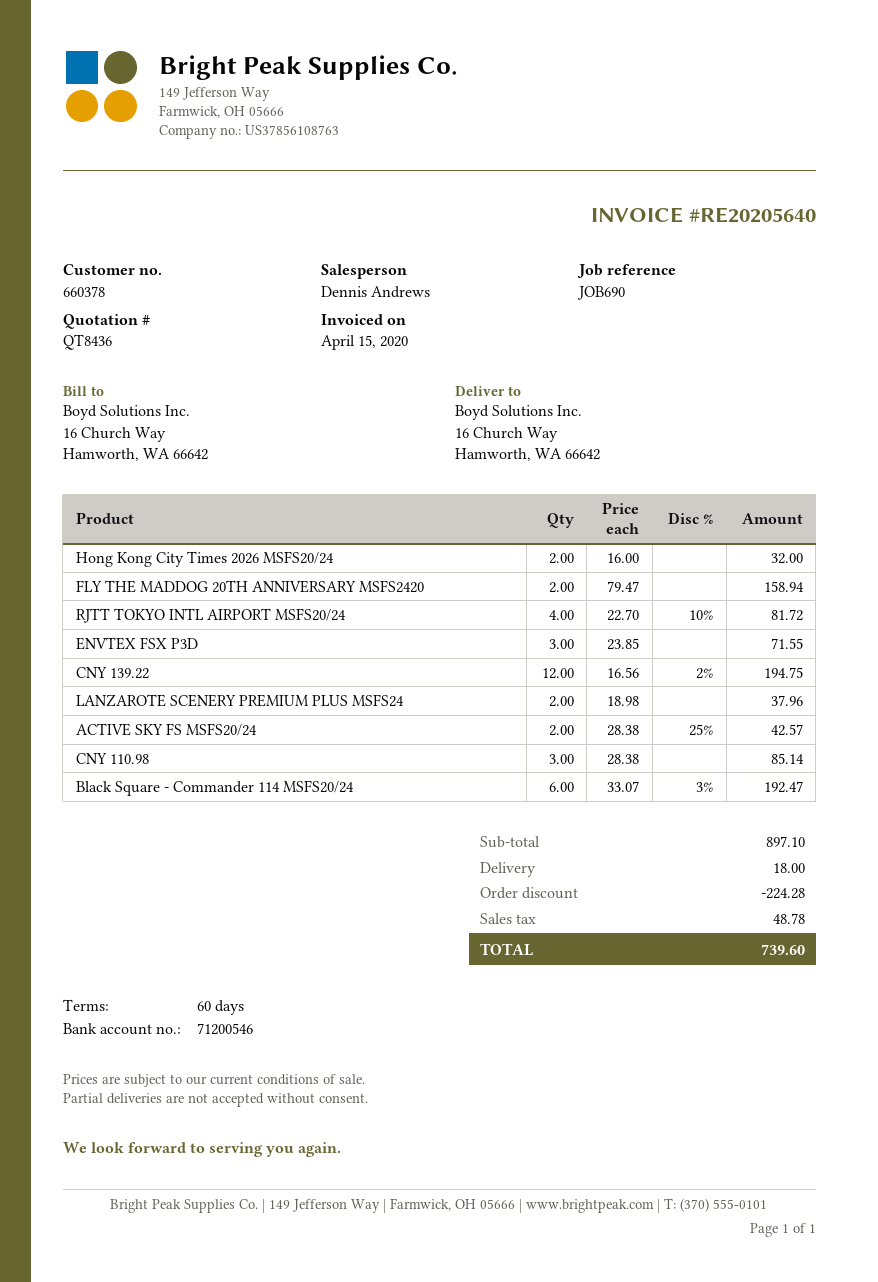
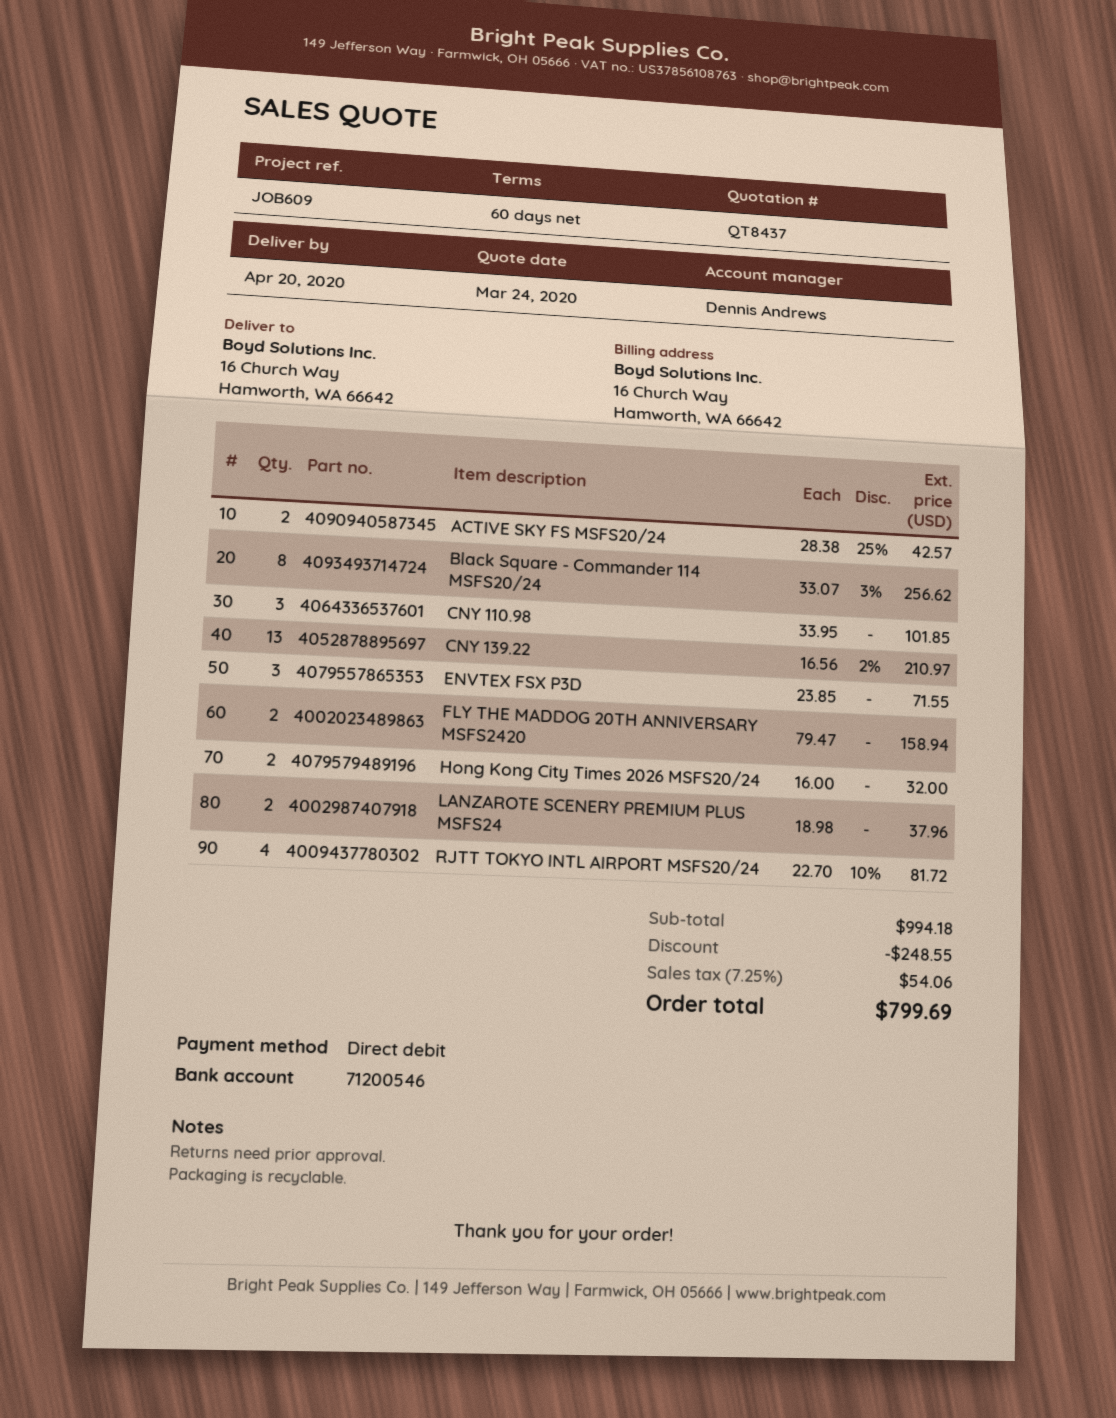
quote number: QT8436 -> QT8437
reference: JOB690 -> JOB609
CNY 139.22: 12 x 16.56 - 2% = 194.75 -> 13 x 16.56 - 2% = 210.97
CNY 110.98: 3 x 28.38 = 85.14 -> 3 x 33.95 = 101.85
Black Square - Commander 114 MSFS20/24: 6 x 33.07 - 3% = 192.47 -> 8 x 33.07 - 3% = 256.62
subtotal: 897.10 -> 994.18
discount: 224.28 -> 248.55
shipping: 18.00 -> none
tax: 48.78 -> 54.06
total: 739.60 -> 799.69

